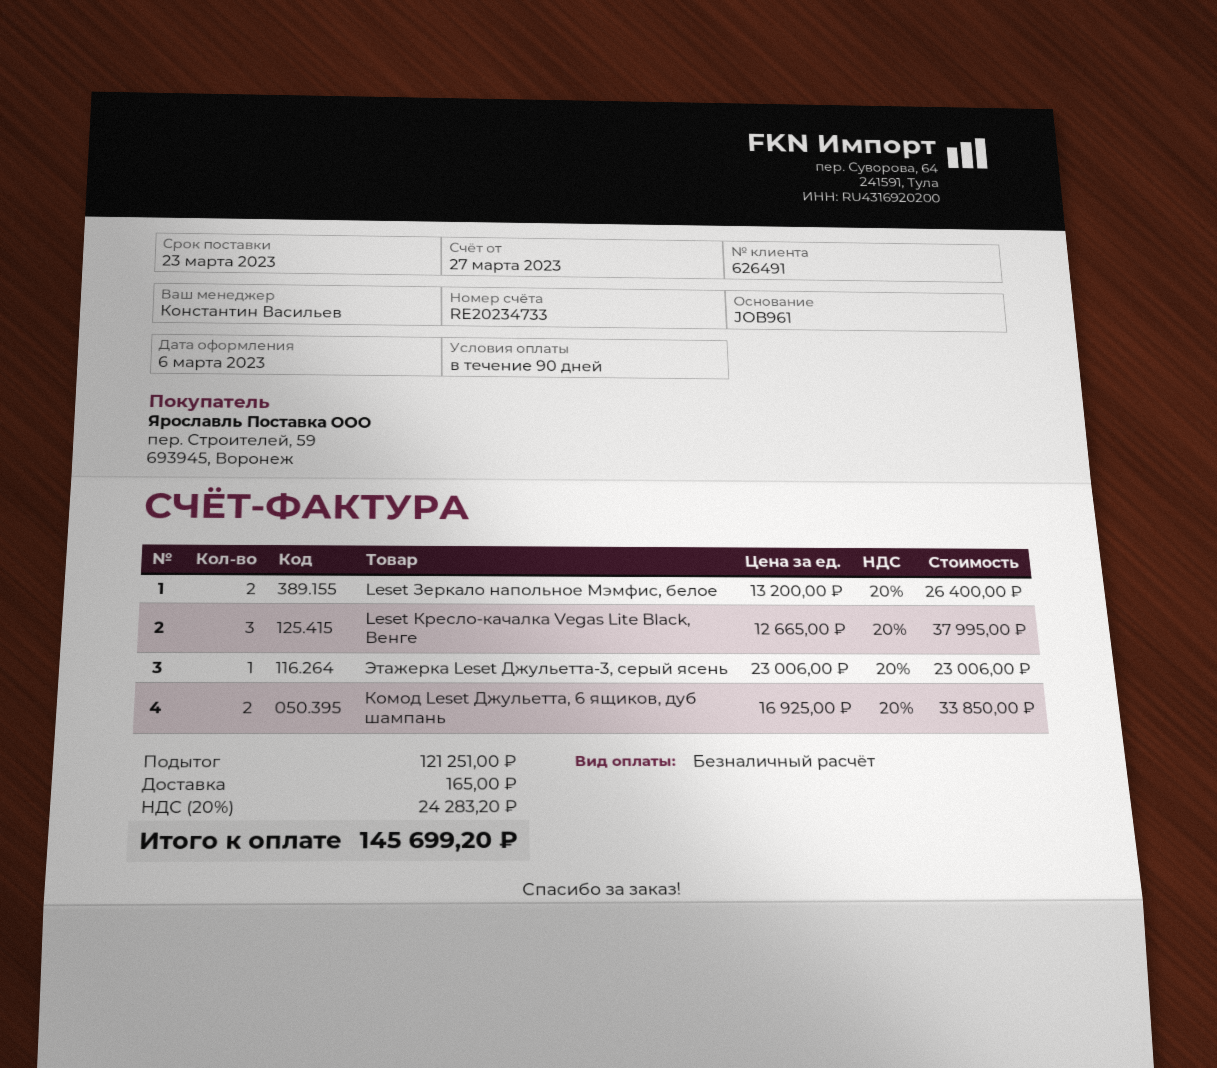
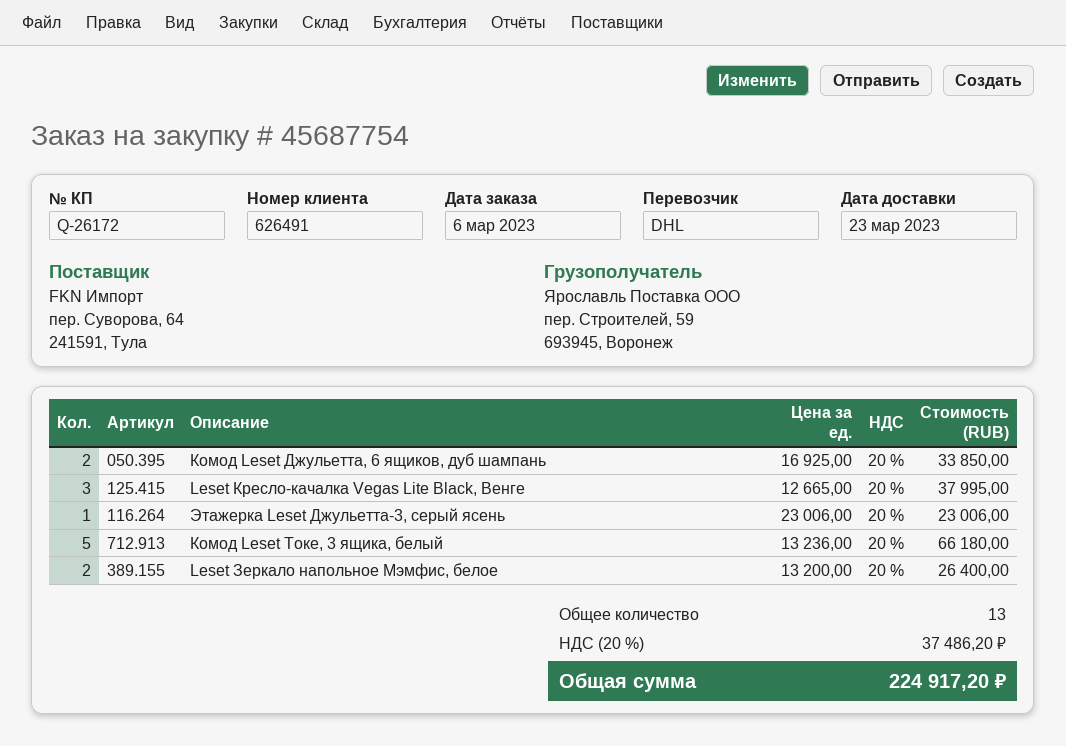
Комод Leset Токе, 3 ящика, белый: none -> 5 x 13236.00 = 66180.00
shipping: 165.00 -> none
tax: 20% = 24283.20 -> 20% = 37486.20
total: 145699.20 -> 224917.20

